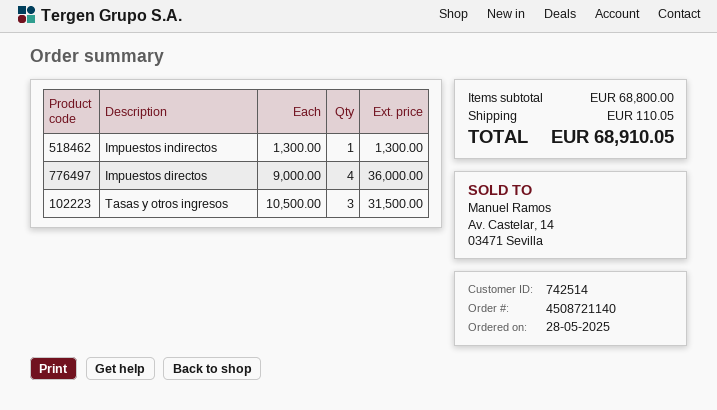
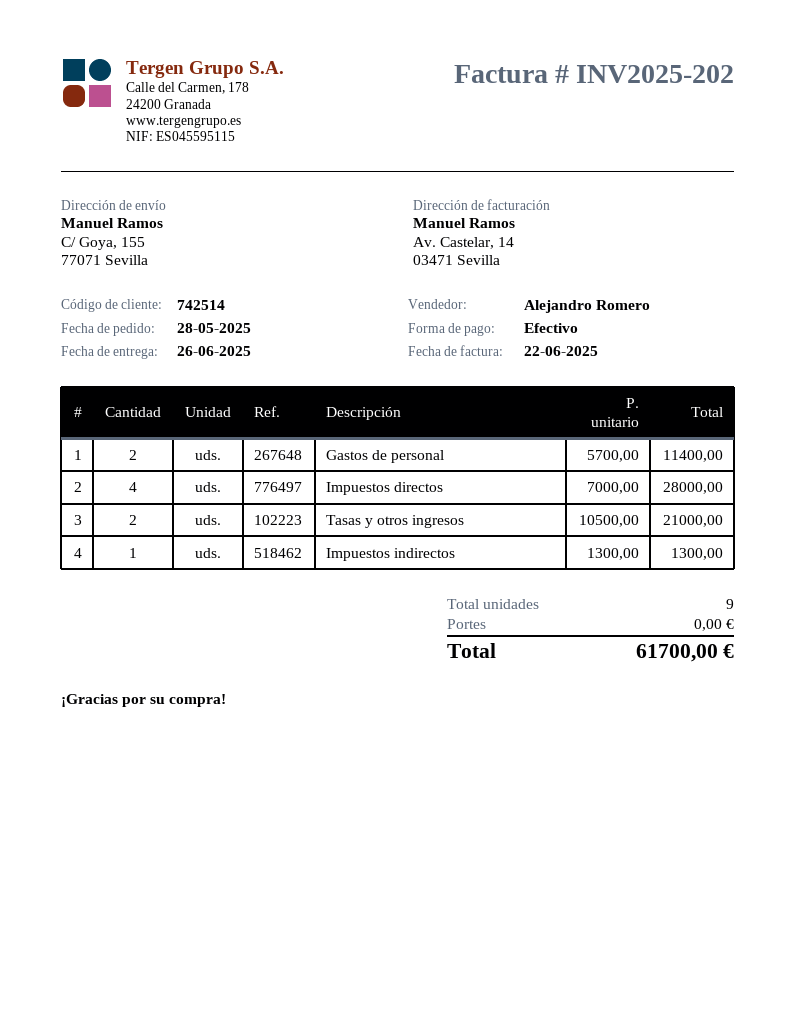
Impuestos directos: 4 x 9000.00 = 36000.00 -> 4 x 7000.00 = 28000.00
Tasas y otros ingresos: 3 x 10500.00 = 31500.00 -> 2 x 10500.00 = 21000.00
Gastos de personal: none -> 2 x 5700.00 = 11400.00
shipping: 110.05 -> 0.00
total: 68910.05 -> 61700.00

